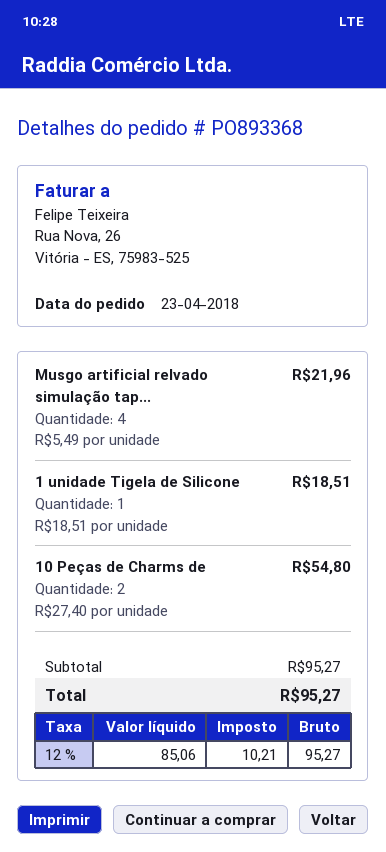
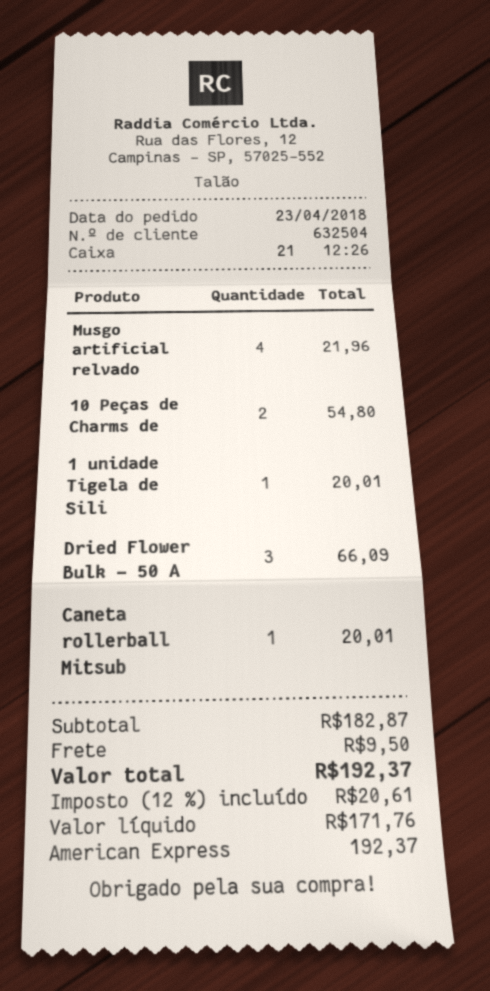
1 unidade Tigela de Silicone: 1 for 18.51 -> 1 for 20.01
Dried Flower Bulk - 50 A: none -> 3 for 66.09
Caneta rollerball Mitsub: none -> 1 for 20.01
subtotal: 95.27 -> 182.87
shipping: none -> 9.50
net: 85.06 -> 171.76
tax: 12% = 10.21 -> 12% = 20.61
total: 95.27 -> 192.37

